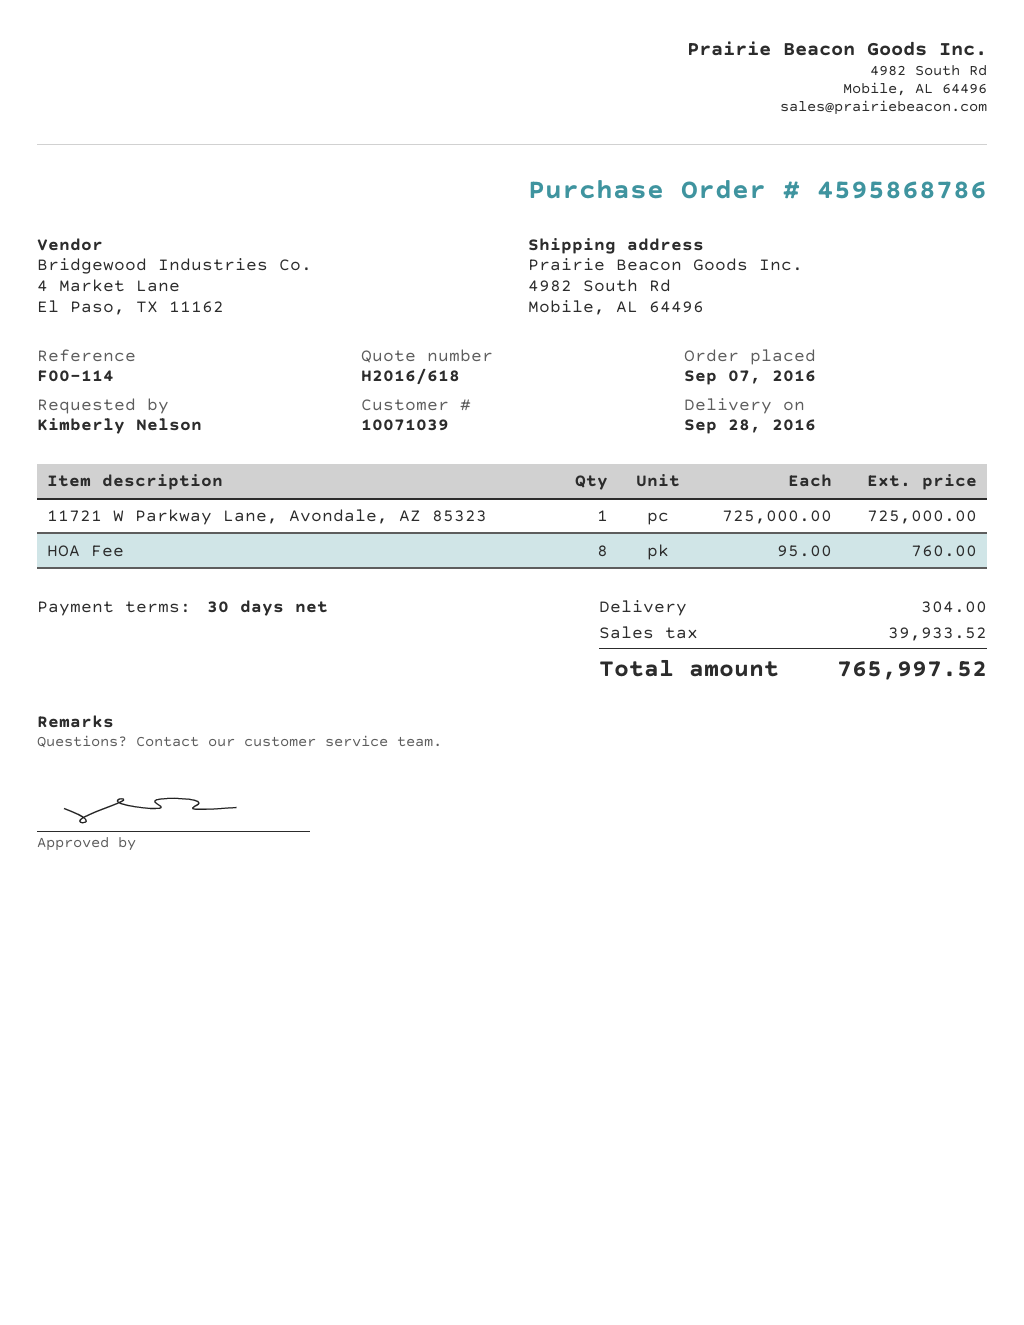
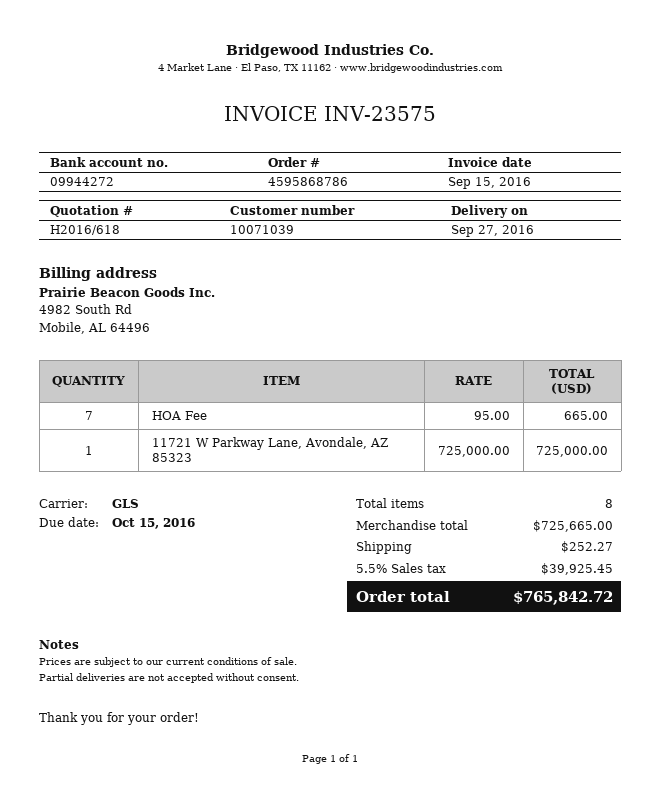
delivery date: 2016-09-28 -> 2016-09-27
HOA Fee: 8 x 95.00 = 760.00 -> 7 x 95.00 = 665.00
shipping: 304.00 -> 252.27
tax: 39933.52 -> 39925.45
total: 765997.52 -> 765842.72

